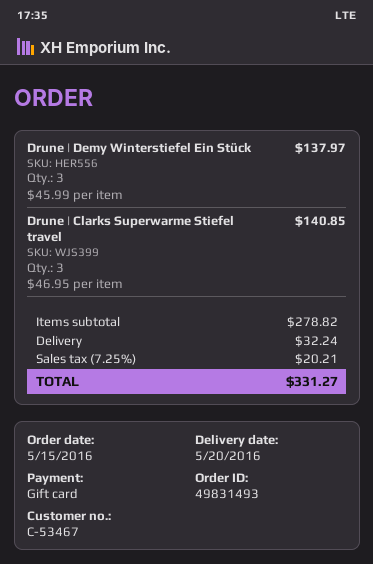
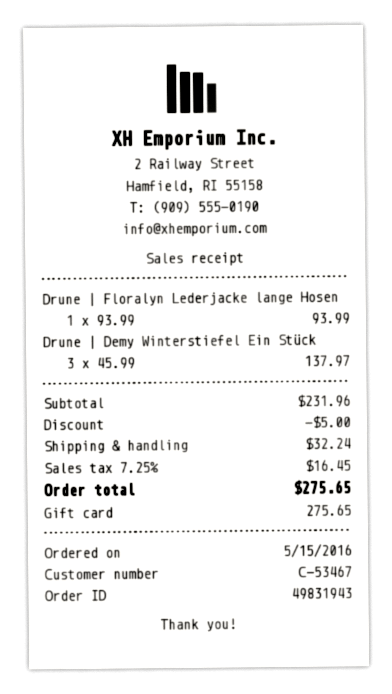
order number: 49831493 -> 49831943
Drune | Clarks Superwarme Stiefel travel: 3 x 46.95 = 140.85 -> none
Drune | Floralyn Lederjacke lange Hosen: none -> 1 x 93.99 = 93.99
subtotal: 278.82 -> 231.96
discount: none -> 5.00
tax: 7.25% = 20.21 -> 7.25% = 16.45
total: 331.27 -> 275.65

